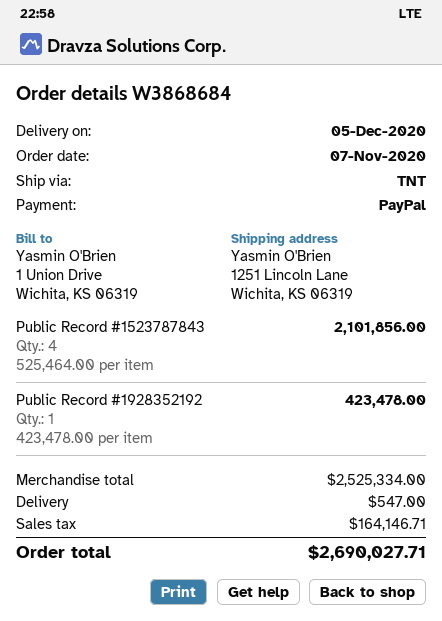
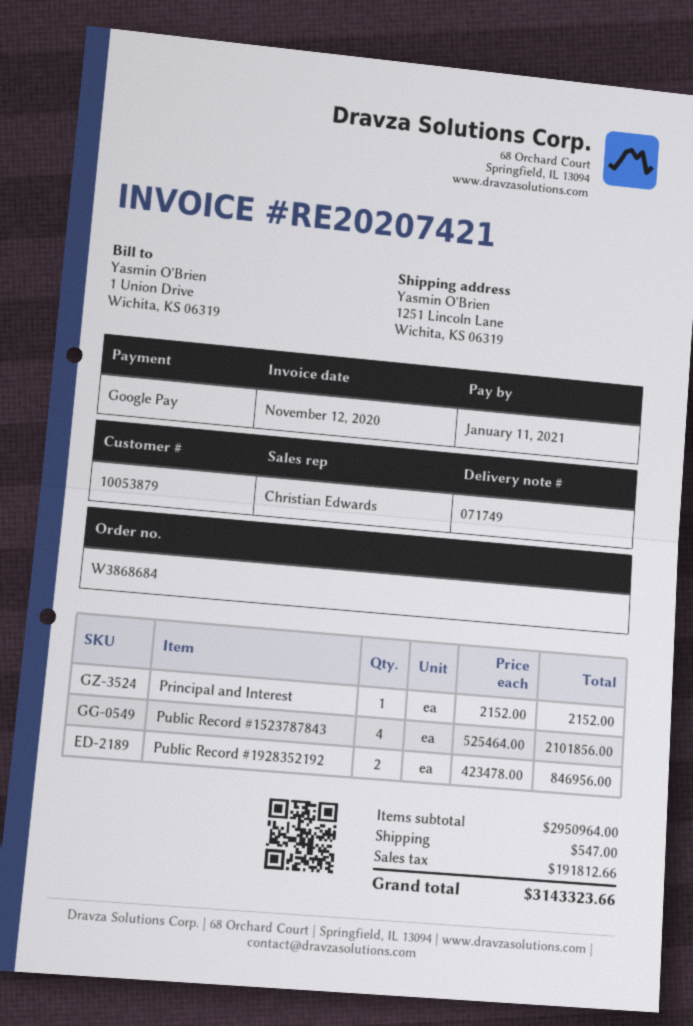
payment method: PayPal -> Google Pay
Public Record #1928352192: 1 x 423478.00 = 423478.00 -> 2 x 423478.00 = 846956.00
Principal and Interest: none -> 1 x 2152.00 = 2152.00
subtotal: 2525334.00 -> 2950964.00
tax: 164146.71 -> 191812.66
total: 2690027.71 -> 3143323.66

